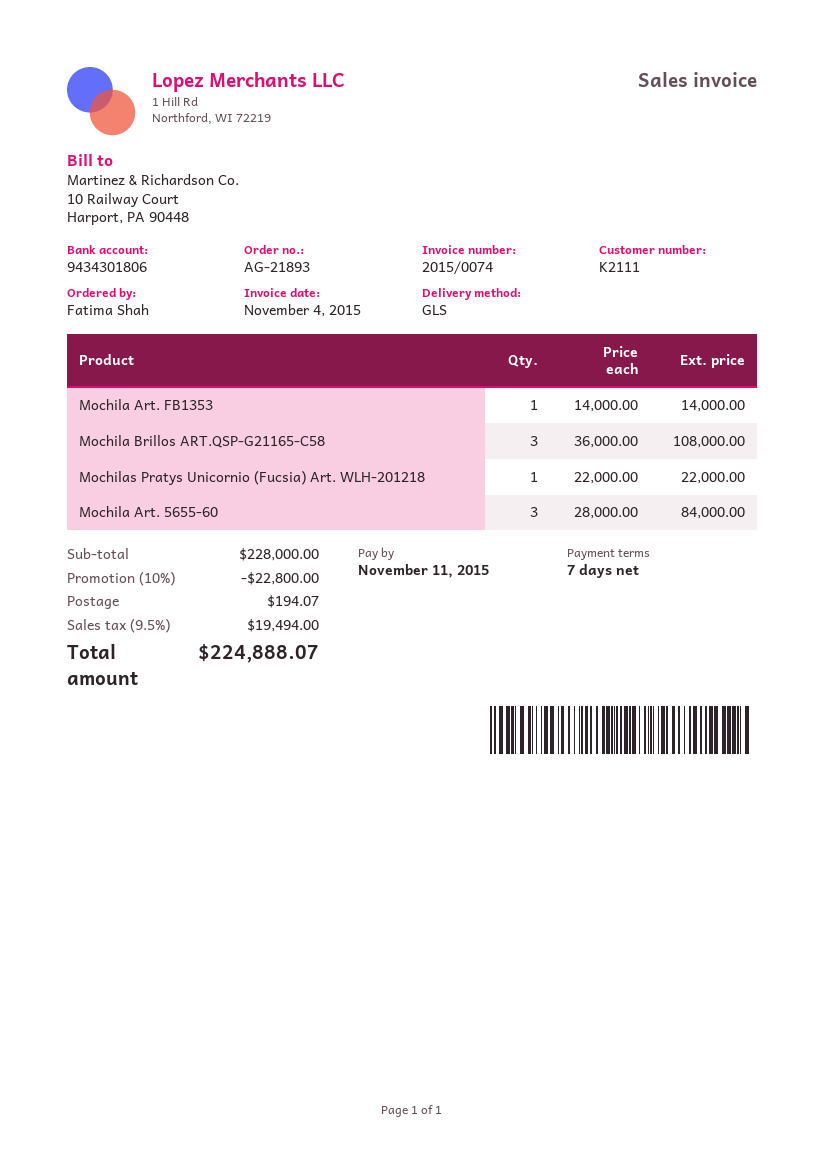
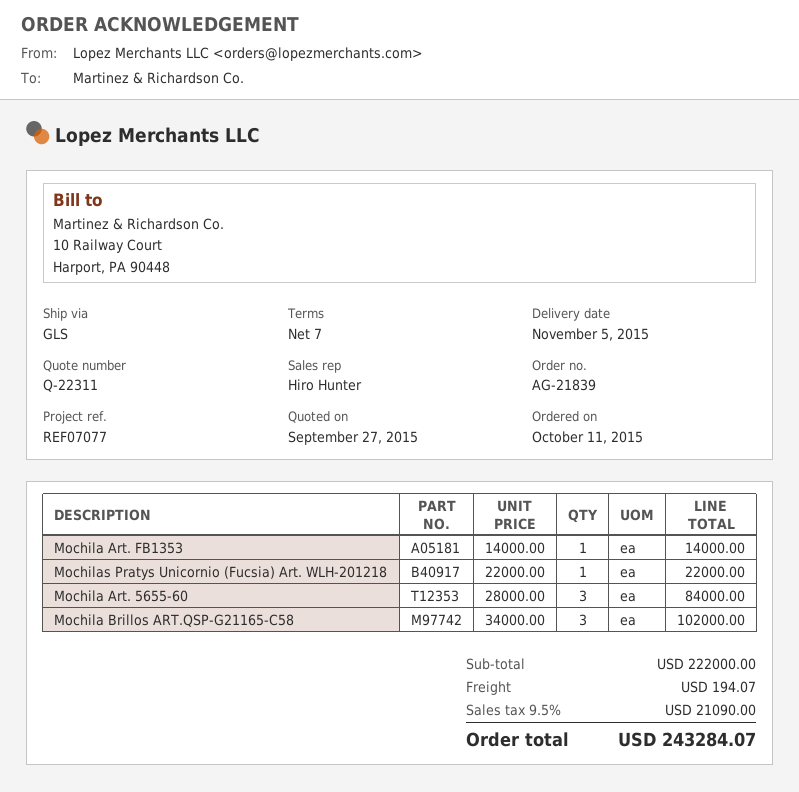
order number: AG-21893 -> AG-21839
Mochila Brillos ART.QSP-G21165-C58: 3 x 36000.00 = 108000.00 -> 3 x 34000.00 = 102000.00
subtotal: 228000.00 -> 222000.00
discount: 10% = 22800.00 -> none
tax: 9.5% = 19494.00 -> 9.5% = 21090.00
total: 224888.07 -> 243284.07

